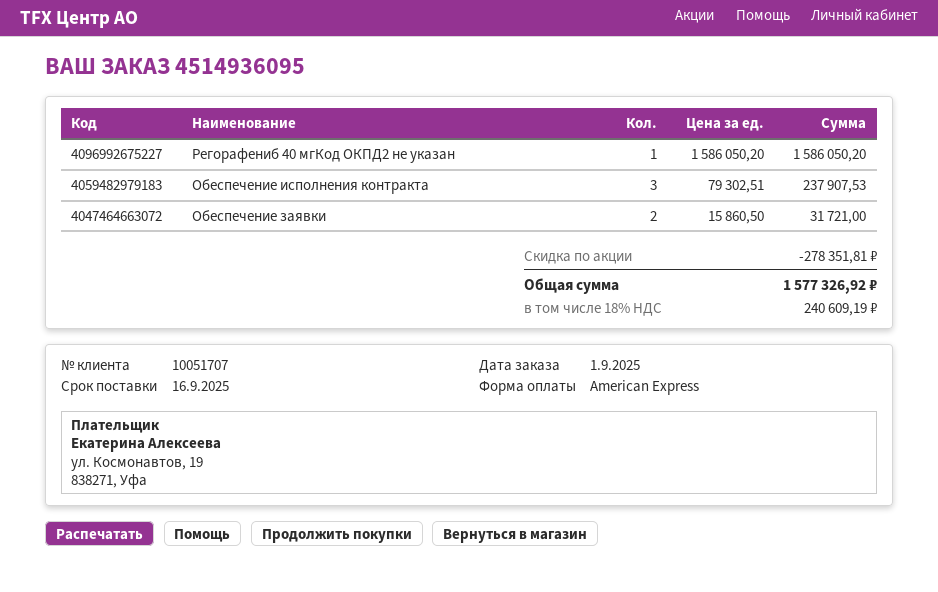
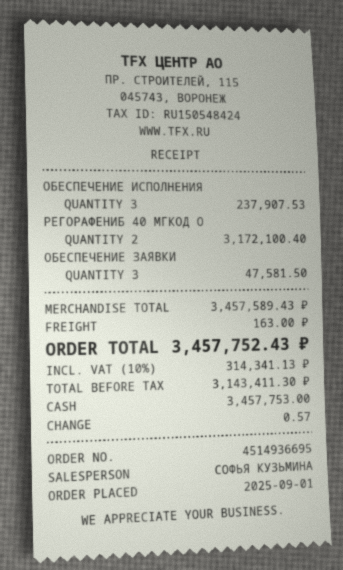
order number: 4514936095 -> 4514936695
payment method: American Express -> cash
Регорафениб 40 мгКод ОКПД2 не указан: 1 for 1586050.20 -> 2 for 3172100.40
Обеспечение заявки: 2 for 31721.00 -> 3 for 47581.50
discount: 278351.81 -> none
shipping: none -> 163.00
tax: 18% = 240609.19 -> 10% = 314341.13
total: 1577326.92 -> 3457752.43

